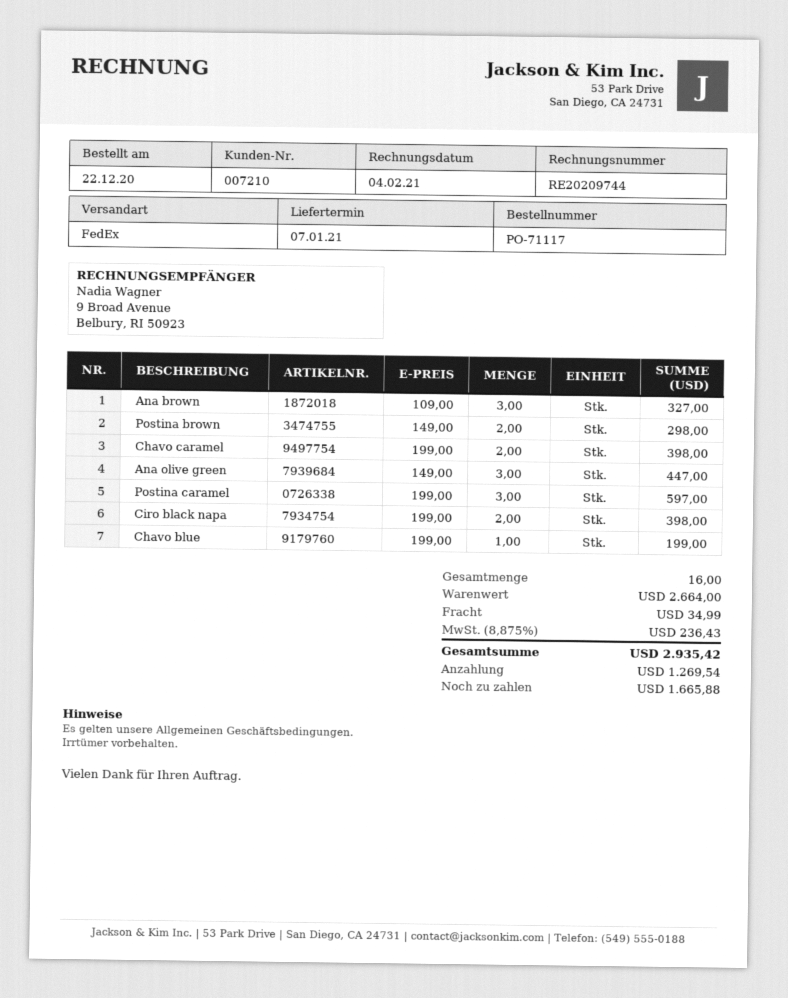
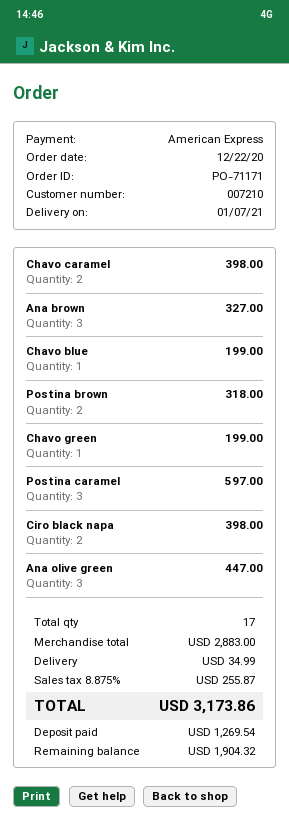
order number: PO-71117 -> PO-71171
Postina brown: 2 for 298.00 -> 2 for 318.00
Chavo green: none -> 1 for 199.00
total quantity: 16 -> 17
subtotal: 2664.00 -> 2883.00
tax: 8.875% = 236.43 -> 8.875% = 255.87
total: 2935.42 -> 3173.86
balance: 1665.88 -> 1904.32

